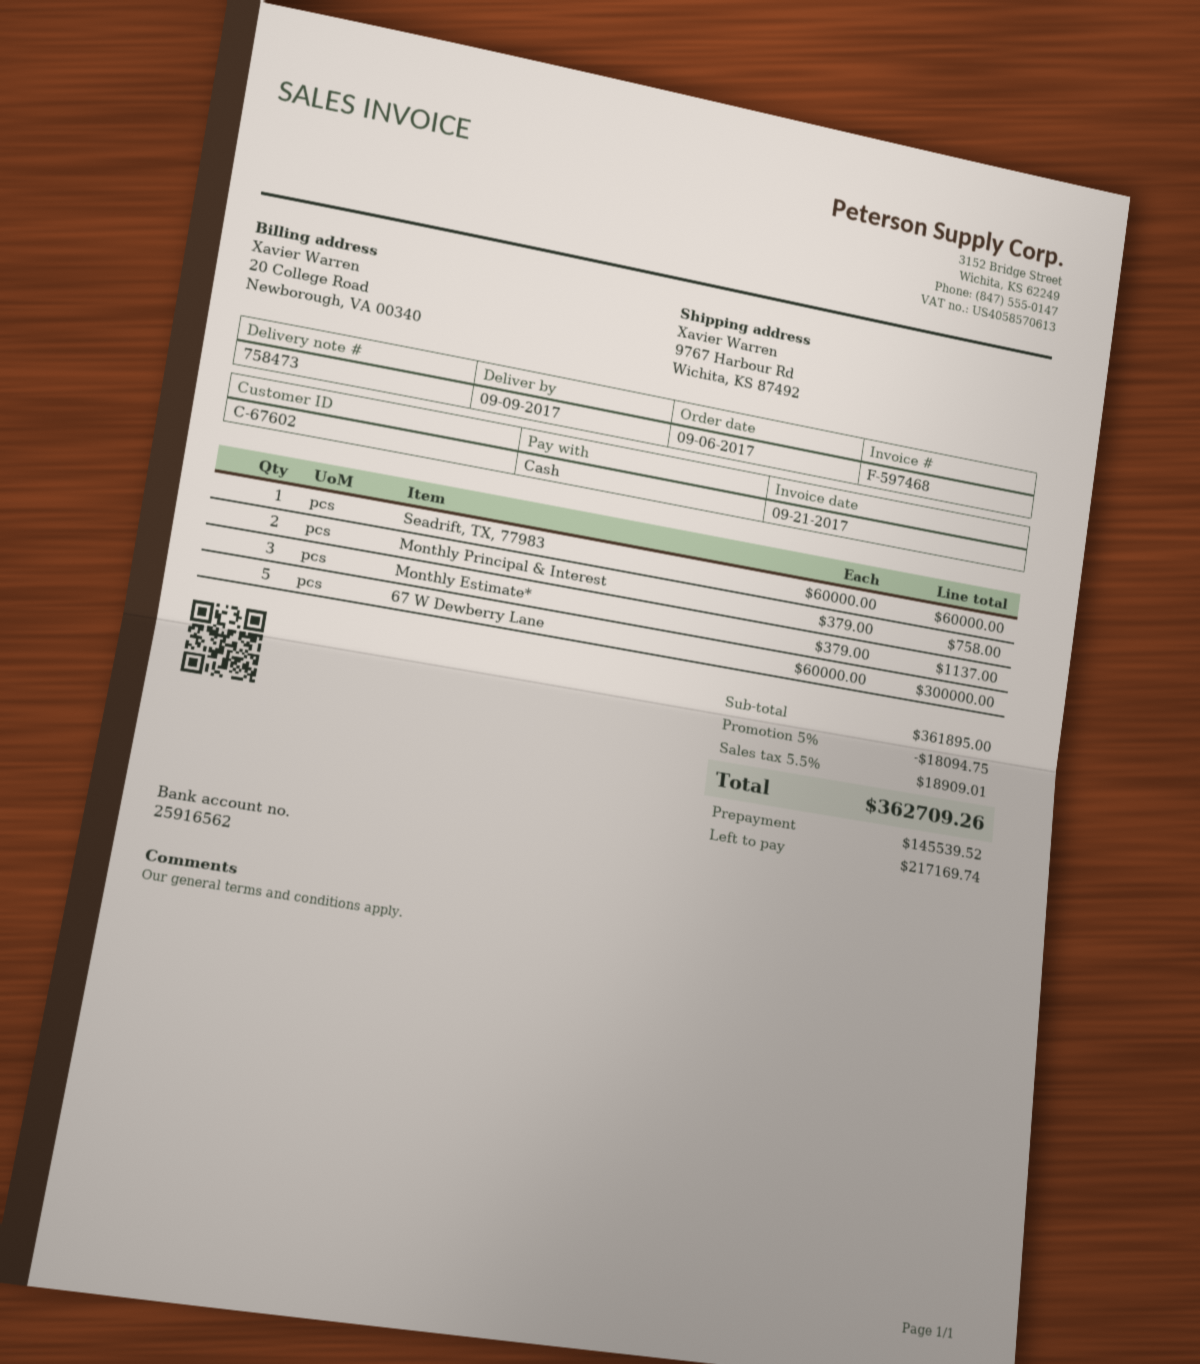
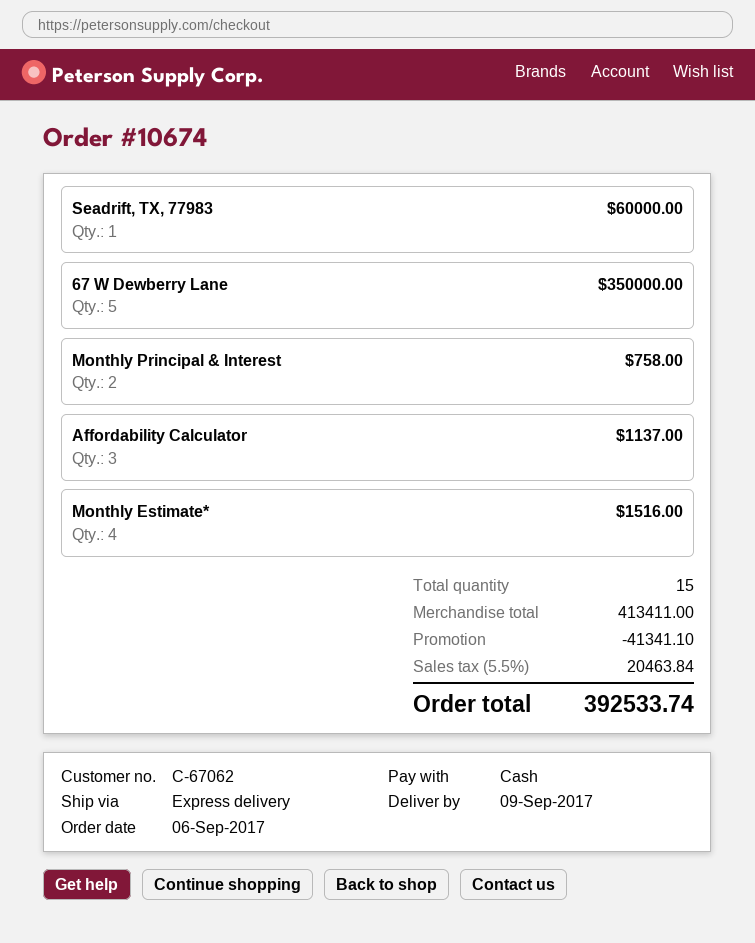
customer number: C-67602 -> C-67062
Monthly Estimate*: 3 for 1137.00 -> 4 for 1516.00
67 W Dewberry Lane: 5 for 300000.00 -> 5 for 350000.00
Affordability Calculator: none -> 3 for 1137.00
subtotal: 361895.00 -> 413411.00
discount: 18094.75 -> 41341.10
tax: 5.5% = 18909.01 -> 5.5% = 20463.84
total: 362709.26 -> 392533.74

